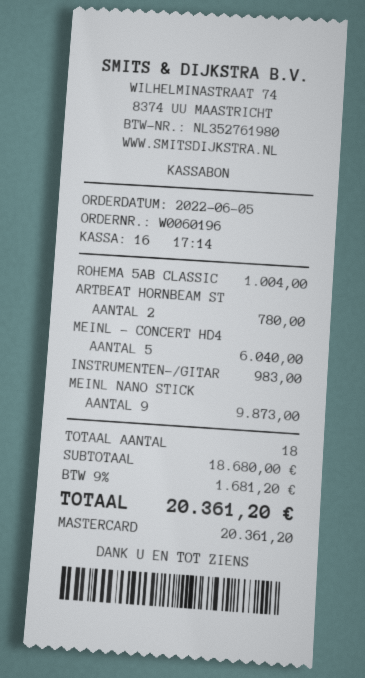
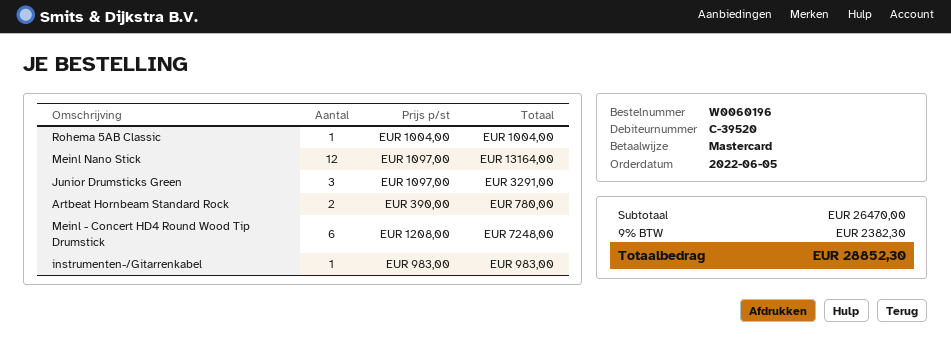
MEINL - CONCERT HD4: 5 for 6040.00 -> 6 for 7248.00
MEINL NANO STICK: 9 for 9873.00 -> 12 for 13164.00
Junior Drumsticks Green: none -> 3 for 3291.00
subtotal: 18680.00 -> 26470.00
tax: 9% = 1681.20 -> 9% = 2382.30
total: 20361.20 -> 28852.30

